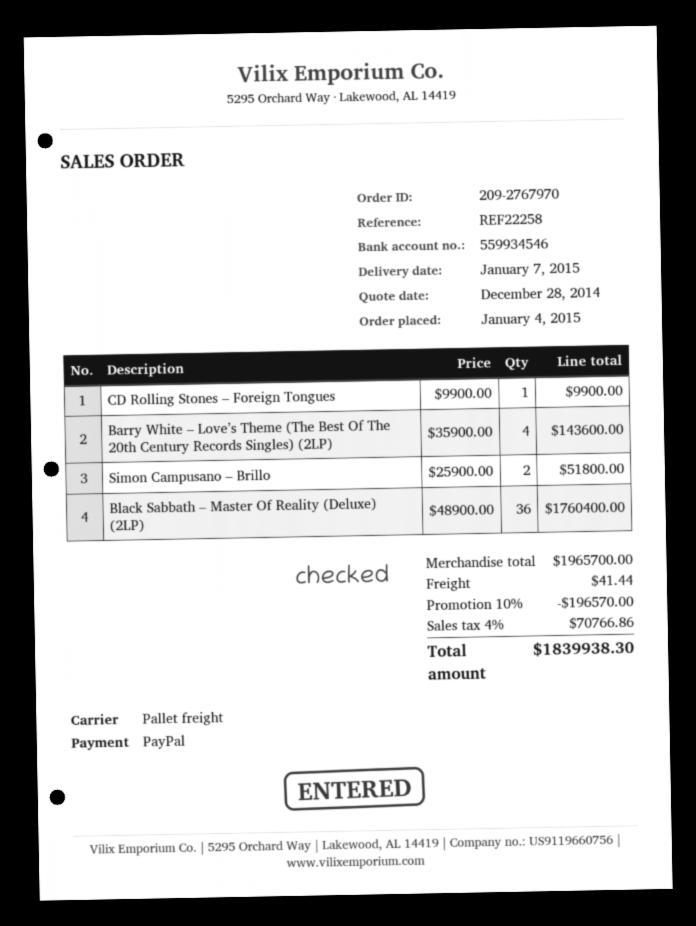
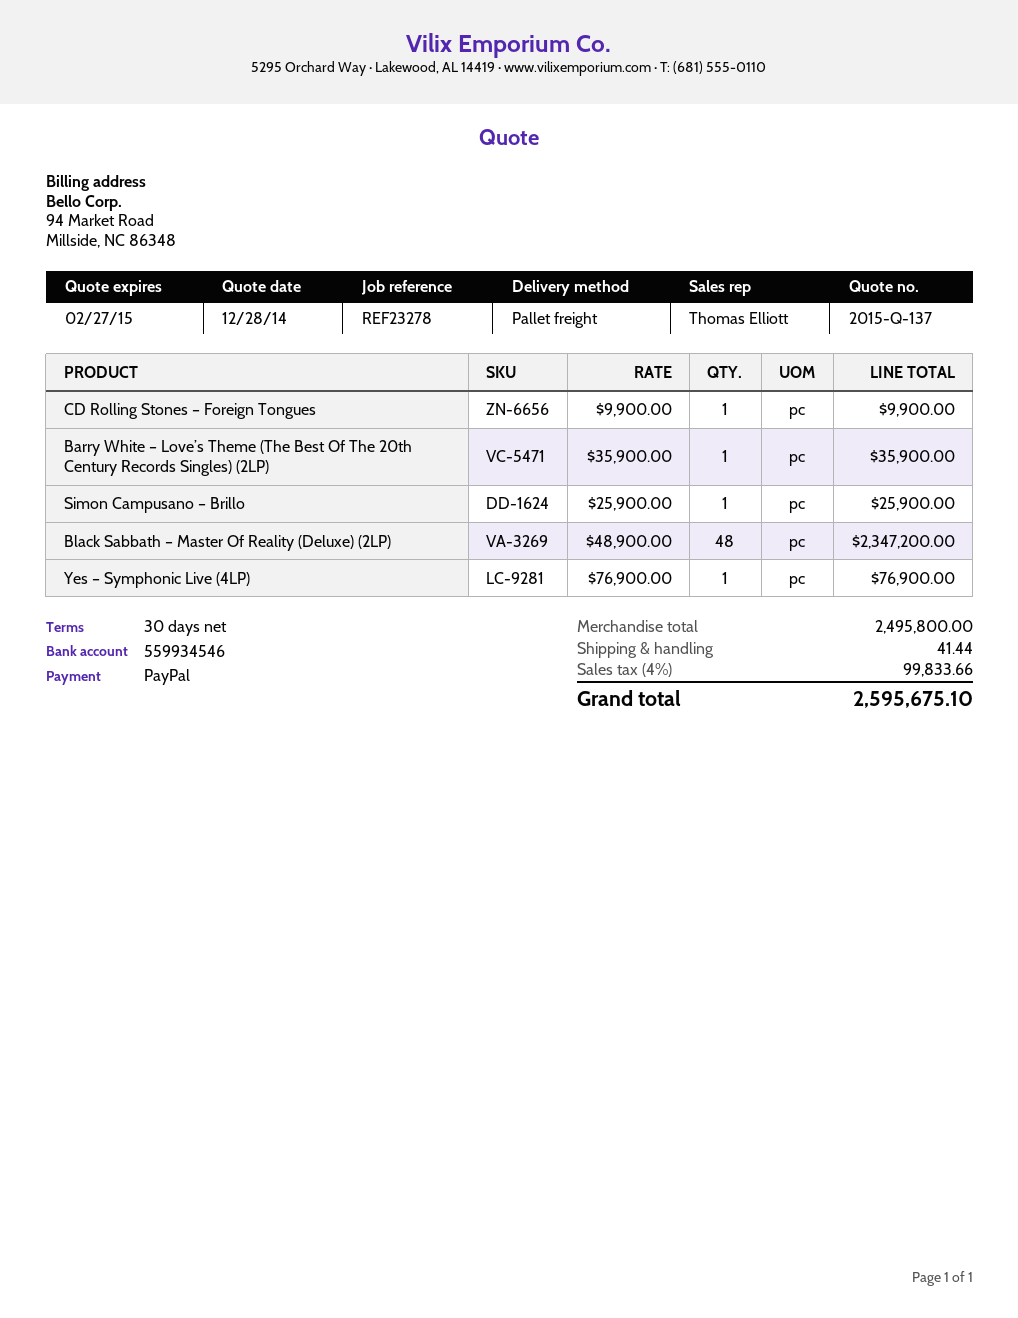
reference: REF22258 -> REF23278
Barry White – Love’s Theme (The Best Of The 20th Century Records Singles) (2LP): 4 x 35900.00 = 143600.00 -> 1 x 35900.00 = 35900.00
Simon Campusano – Brillo: 2 x 25900.00 = 51800.00 -> 1 x 25900.00 = 25900.00
Black Sabbath – Master Of Reality (Deluxe) (2LP): 36 x 48900.00 = 1760400.00 -> 48 x 48900.00 = 2347200.00
Yes – Symphonic Live (4LP): none -> 1 x 76900.00 = 76900.00
subtotal: 1965700.00 -> 2495800.00
discount: 10% = 196570.00 -> none
tax: 4% = 70766.86 -> 4% = 99833.66
total: 1839938.30 -> 2595675.10

